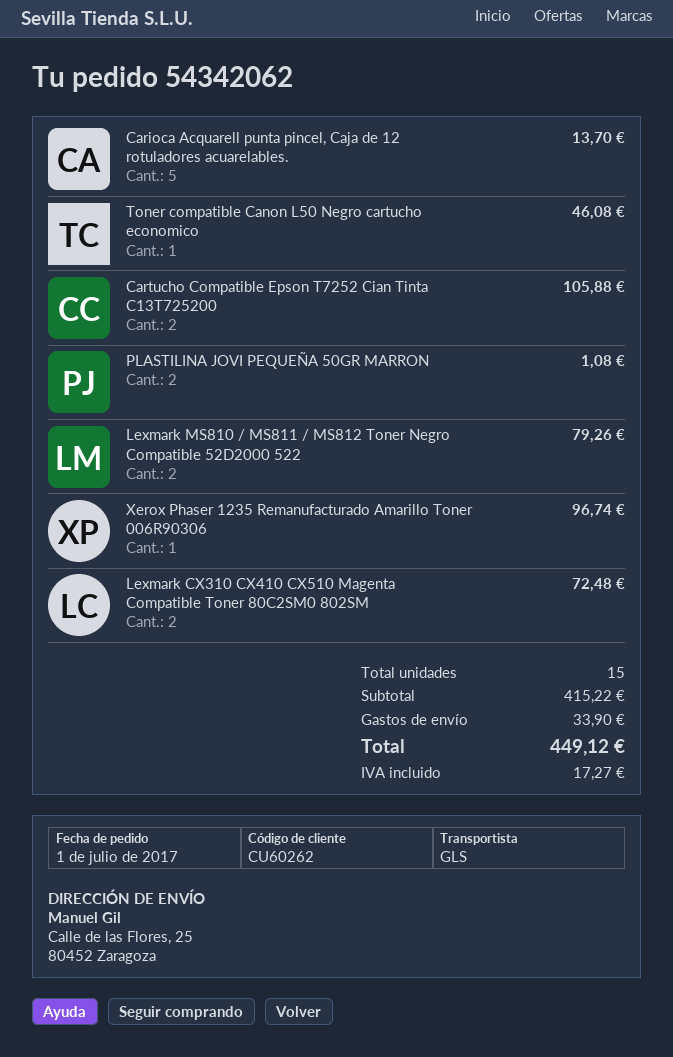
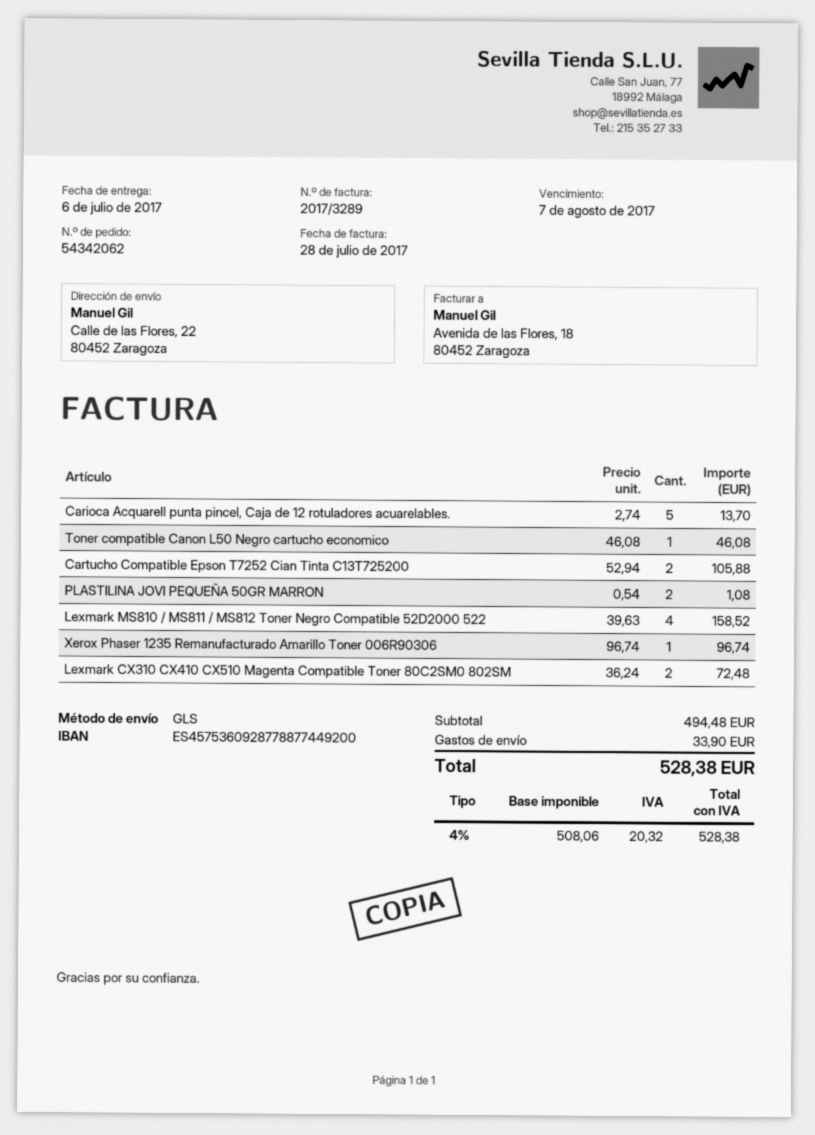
ship to: Calle de las Flores, 25, 80452 Zaragoza -> Calle de las Flores, 22, 80452 Zaragoza
Lexmark MS810 / MS811 / MS812 Toner Negro Compatible 52D2000 522: 2 for 79.26 -> 4 for 158.52
subtotal: 415.22 -> 494.48
tax: 17.27 -> 20.32
total: 449.12 -> 528.38

